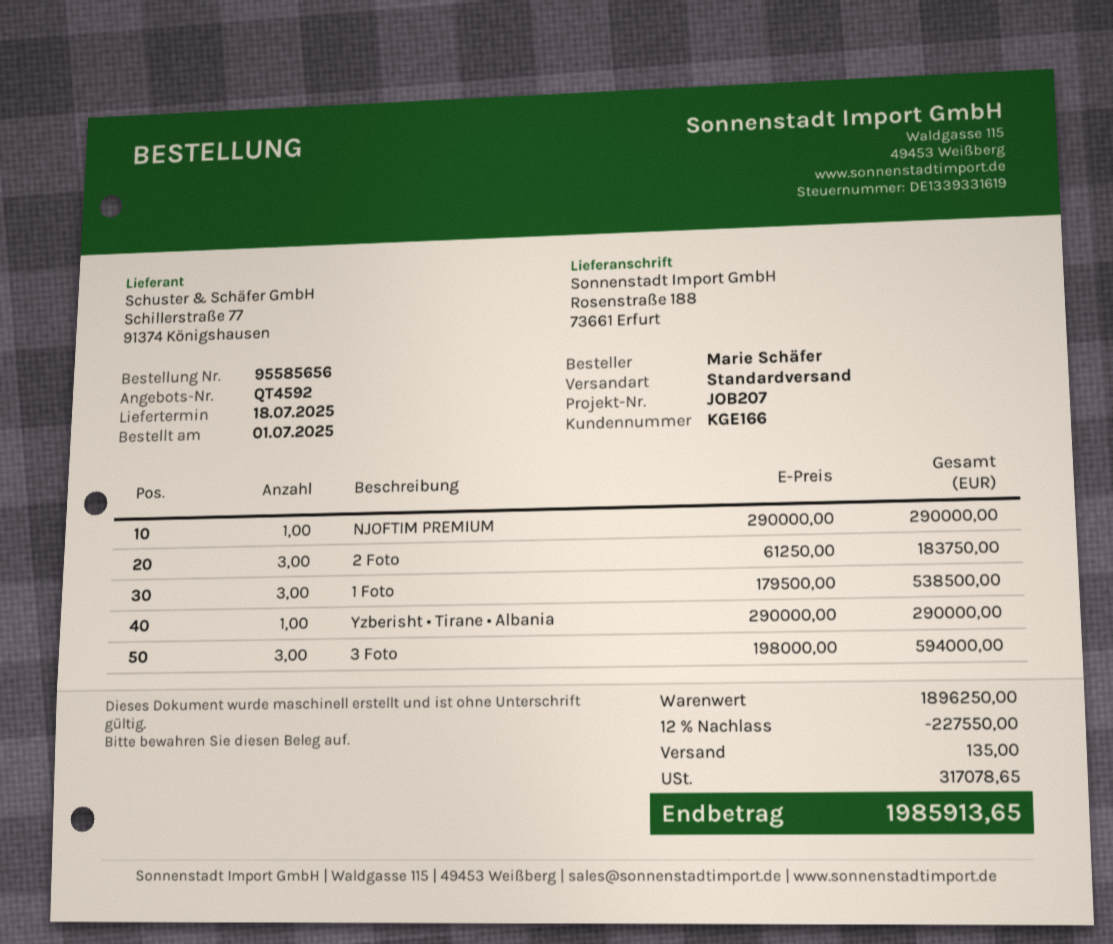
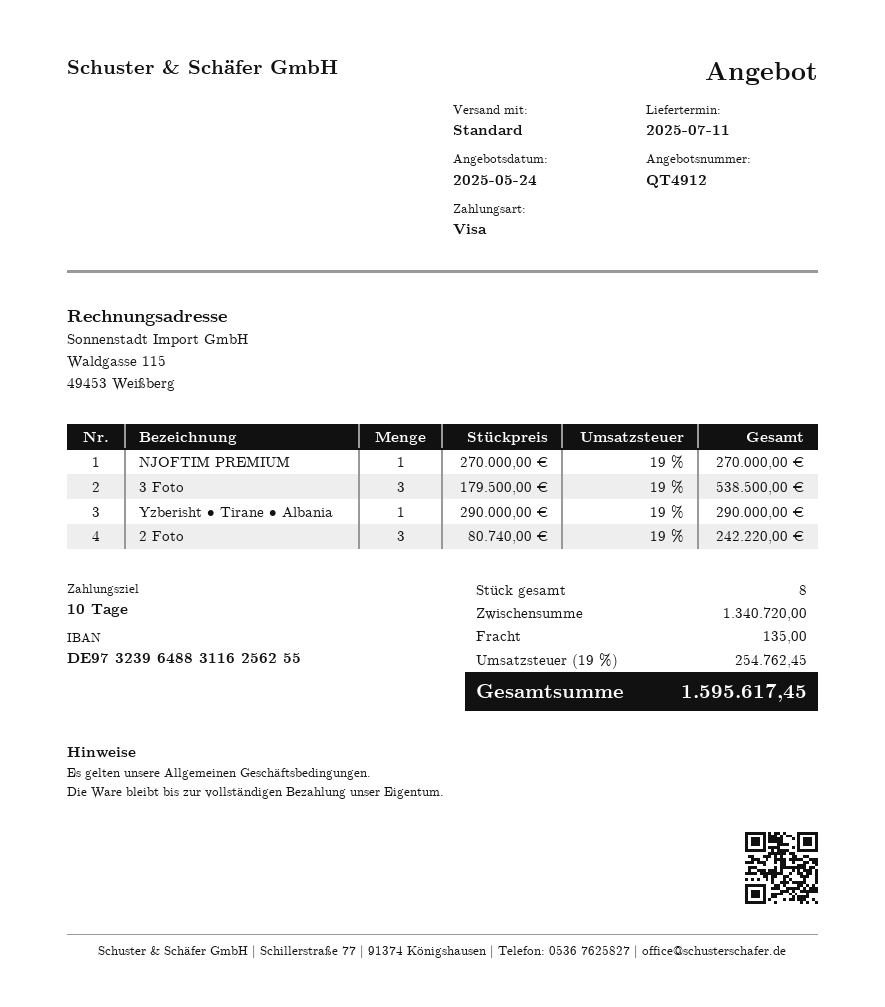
quote number: QT4592 -> QT4912
delivery date: 2025-07-18 -> 2025-07-11
NJOFTIM PREMIUM: 1 x 290000.00 = 290000.00 -> 1 x 270000.00 = 270000.00
2 Foto: 3 x 61250.00 = 183750.00 -> 3 x 80740.00 = 242220.00
1 Foto: 3 x 179500.00 = 538500.00 -> none
3 Foto: 3 x 198000.00 = 594000.00 -> 3 x 179500.00 = 538500.00
subtotal: 1896250.00 -> 1340720.00
discount: 12% = 227550.00 -> none
tax: 317078.65 -> 254762.45
total: 1985913.65 -> 1595617.45

